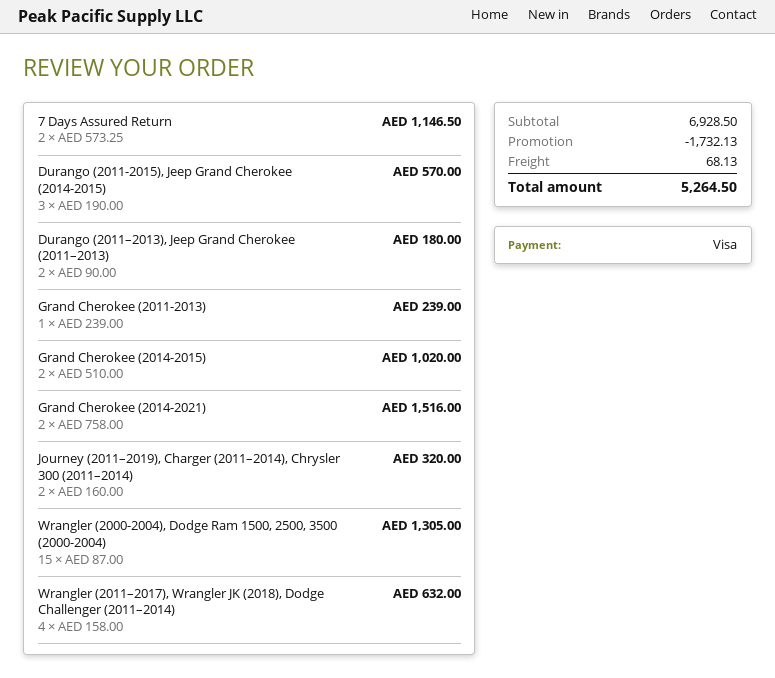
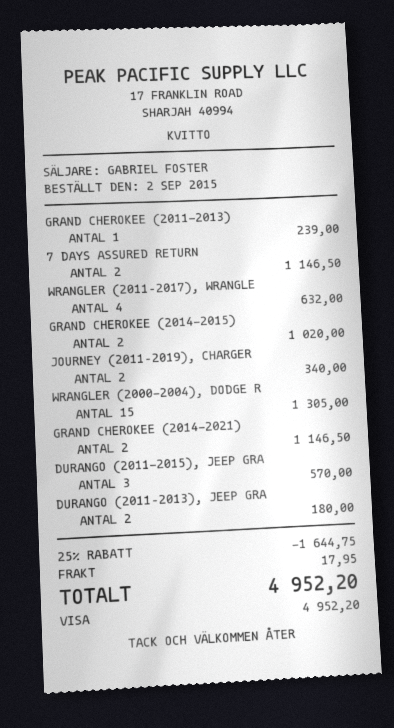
Grand Cherokee (2014-2021): 2 for 1516.00 -> 2 for 1146.50
Journey (2011–2019), Charger (2011–2014), Chrysler 300 (2011–2014): 2 for 320.00 -> 2 for 340.00
discount: 1732.13 -> 1644.75
shipping: 68.13 -> 17.95
total: 5264.50 -> 4952.20

